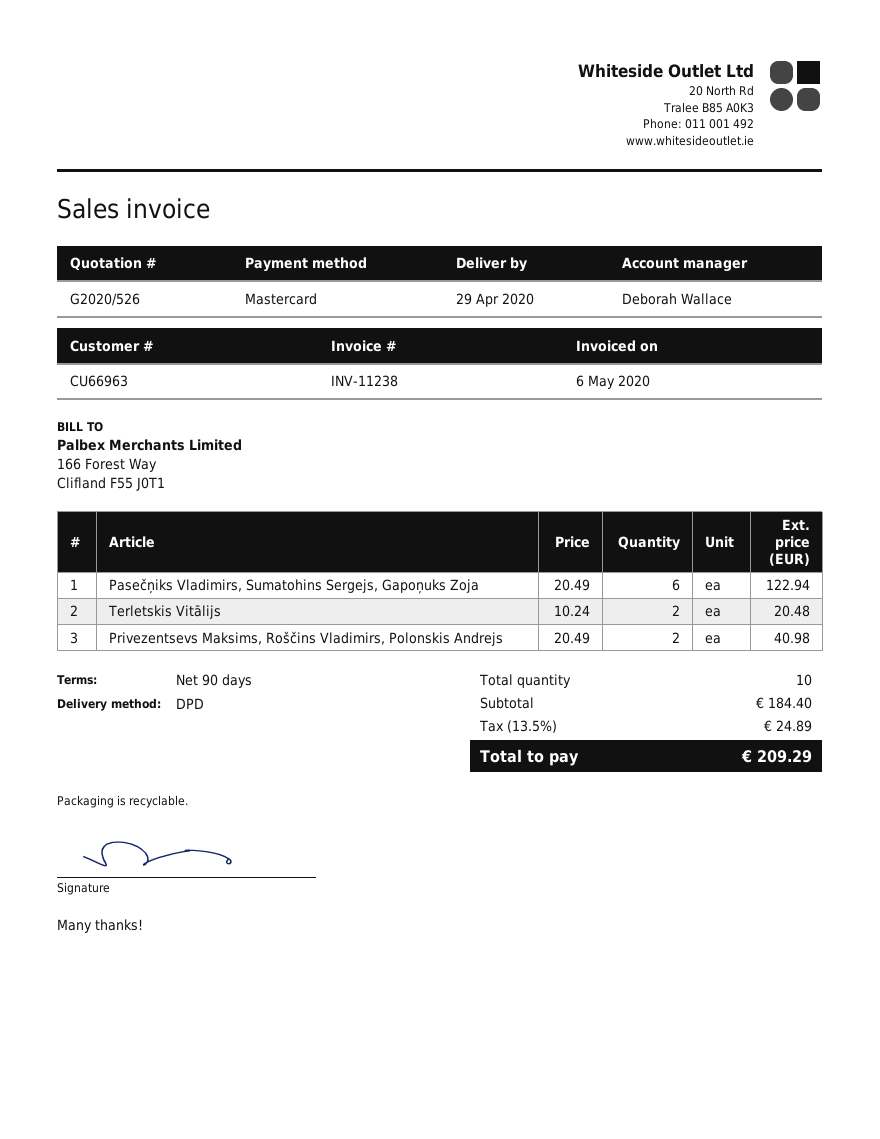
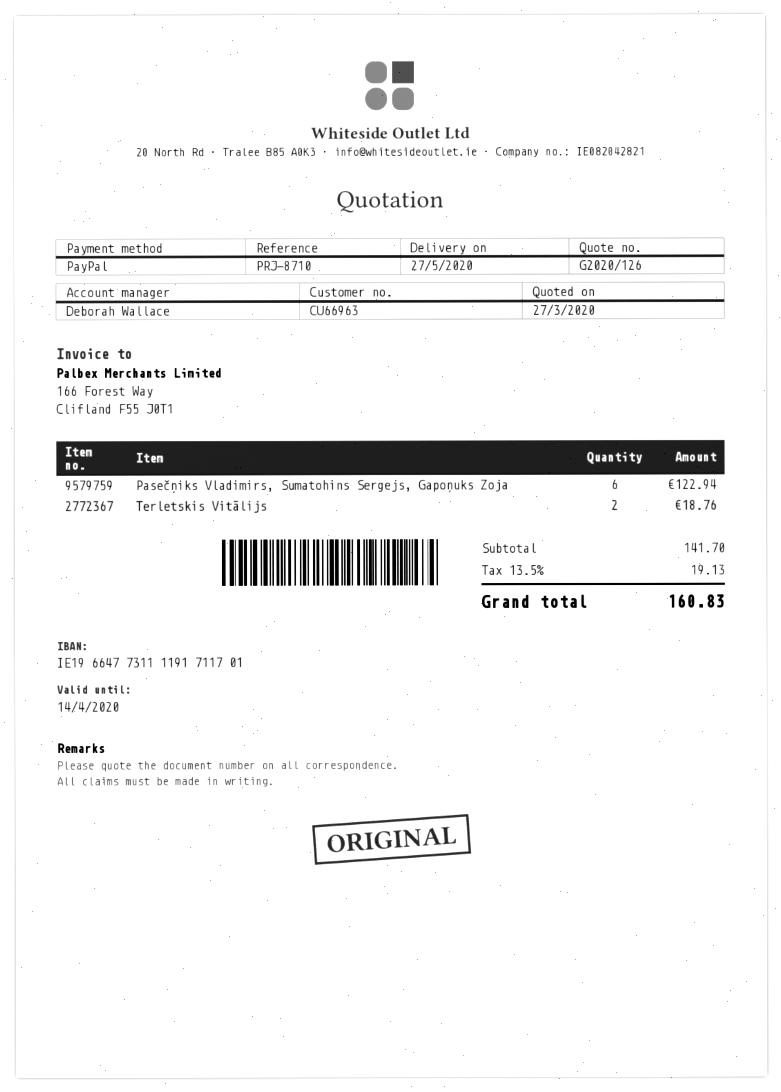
quote number: G2020/526 -> G2020/126
delivery date: 2020-04-29 -> 2020-05-27
payment method: Mastercard -> PayPal
Terletskis Vitālijs: 2 for 20.48 -> 2 for 18.76
Privezentsevs Maksims, Roščins Vladimirs, Polonskis Andrejs: 2 for 40.98 -> none
subtotal: 184.40 -> 141.70
tax: 13.5% = 24.89 -> 13.5% = 19.13
total: 209.29 -> 160.83

